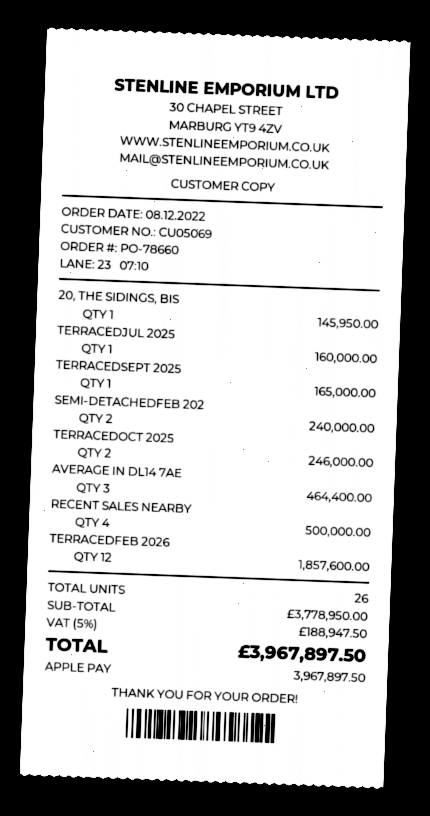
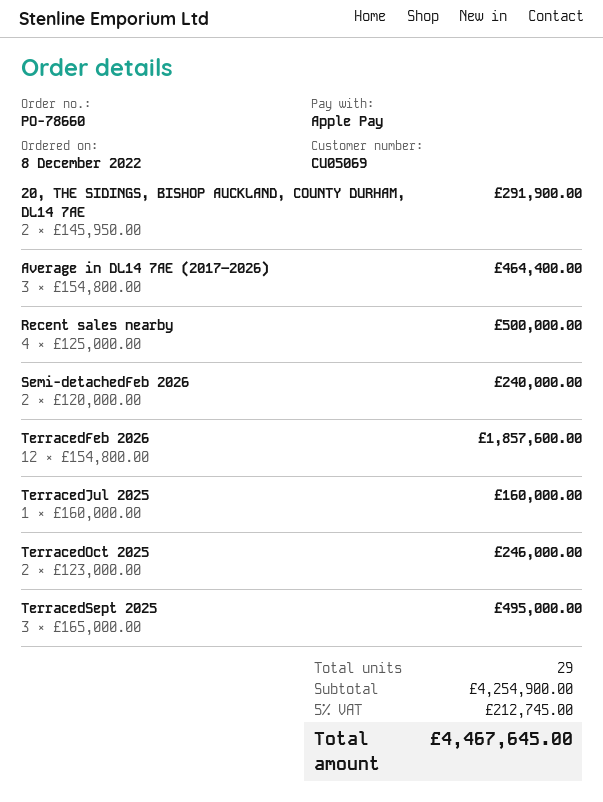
20, THE SIDINGS, BIS: 1 for 145950.00 -> 2 for 291900.00
TERRACEDSEPT 2025: 1 for 165000.00 -> 3 for 495000.00
total quantity: 26 -> 29
subtotal: 3778950.00 -> 4254900.00
tax: 5% = 188947.50 -> 5% = 212745.00
total: 3967897.50 -> 4467645.00

